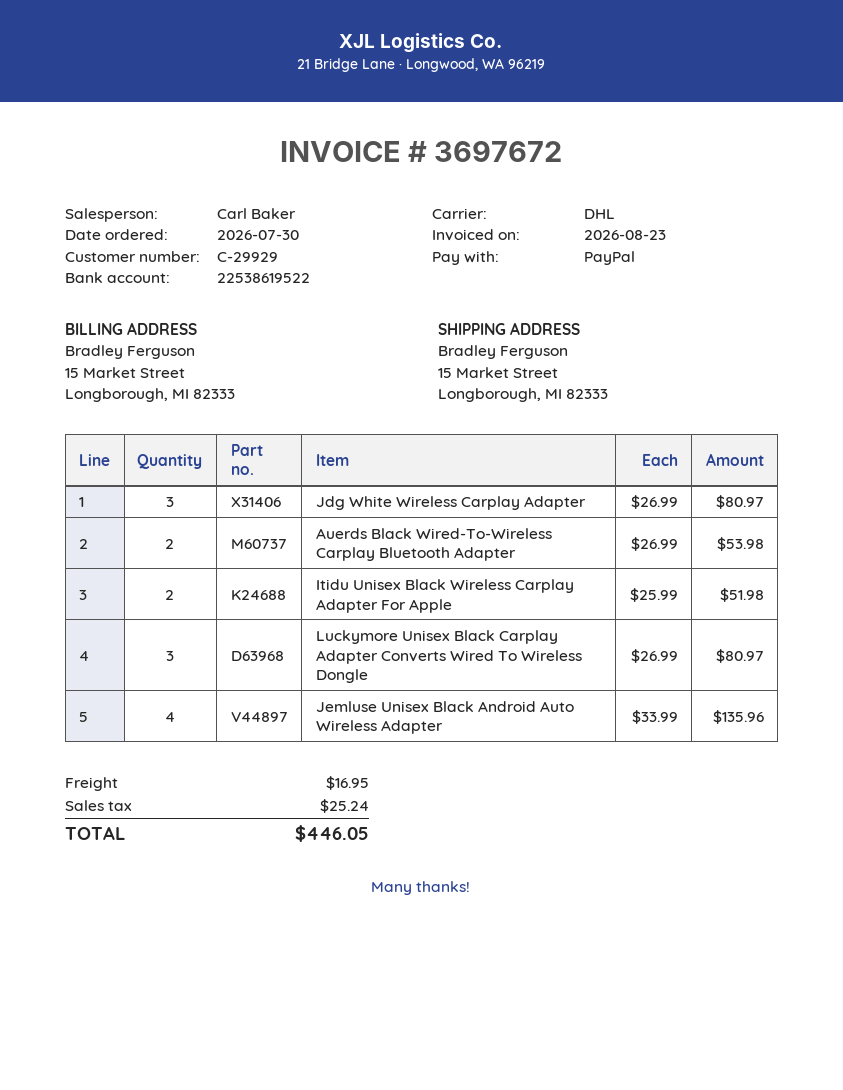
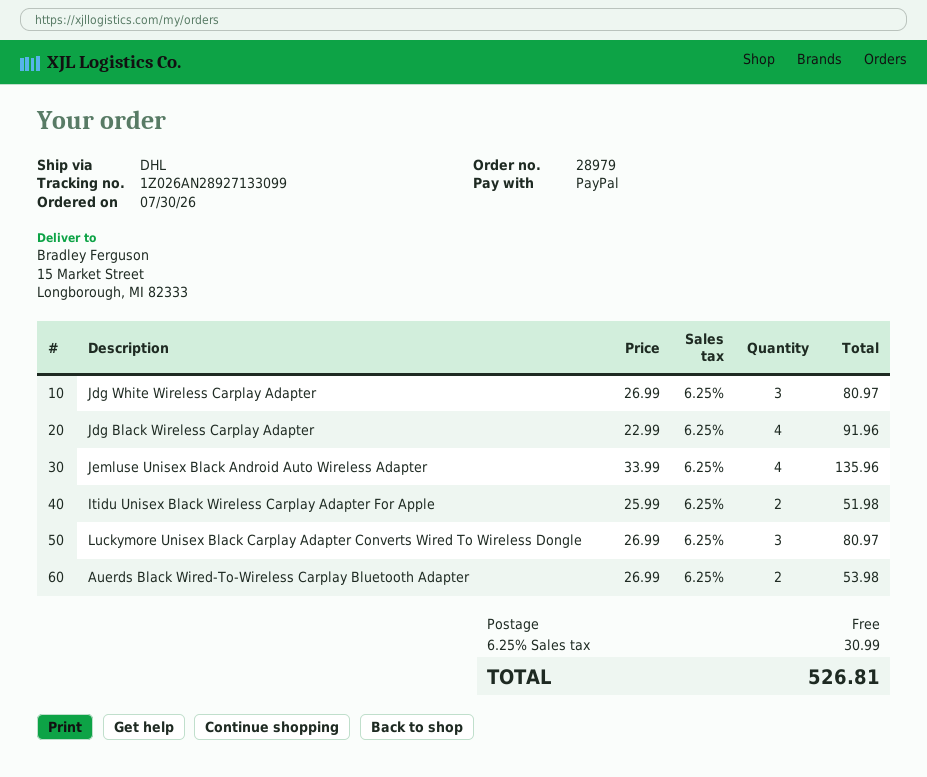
Jdg Black Wireless Carplay Adapter: none -> 4 x 22.99 = 91.96
shipping: 16.95 -> 0.00
tax: 25.24 -> 30.99
total: 446.05 -> 526.81

